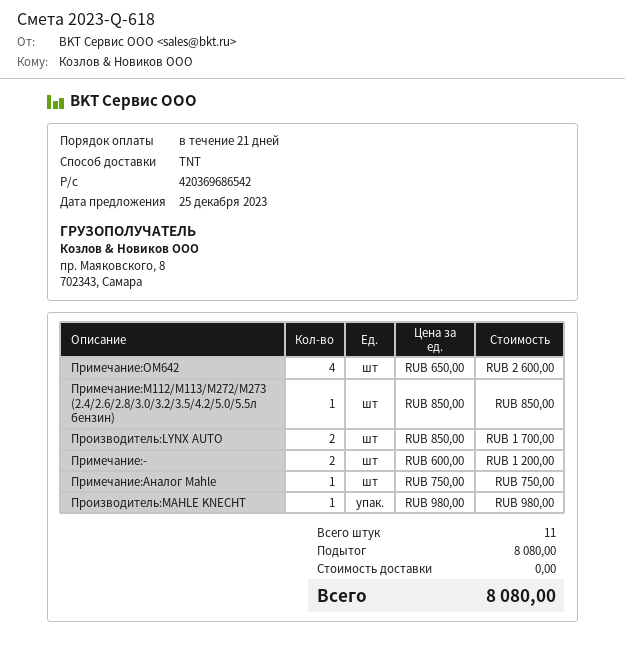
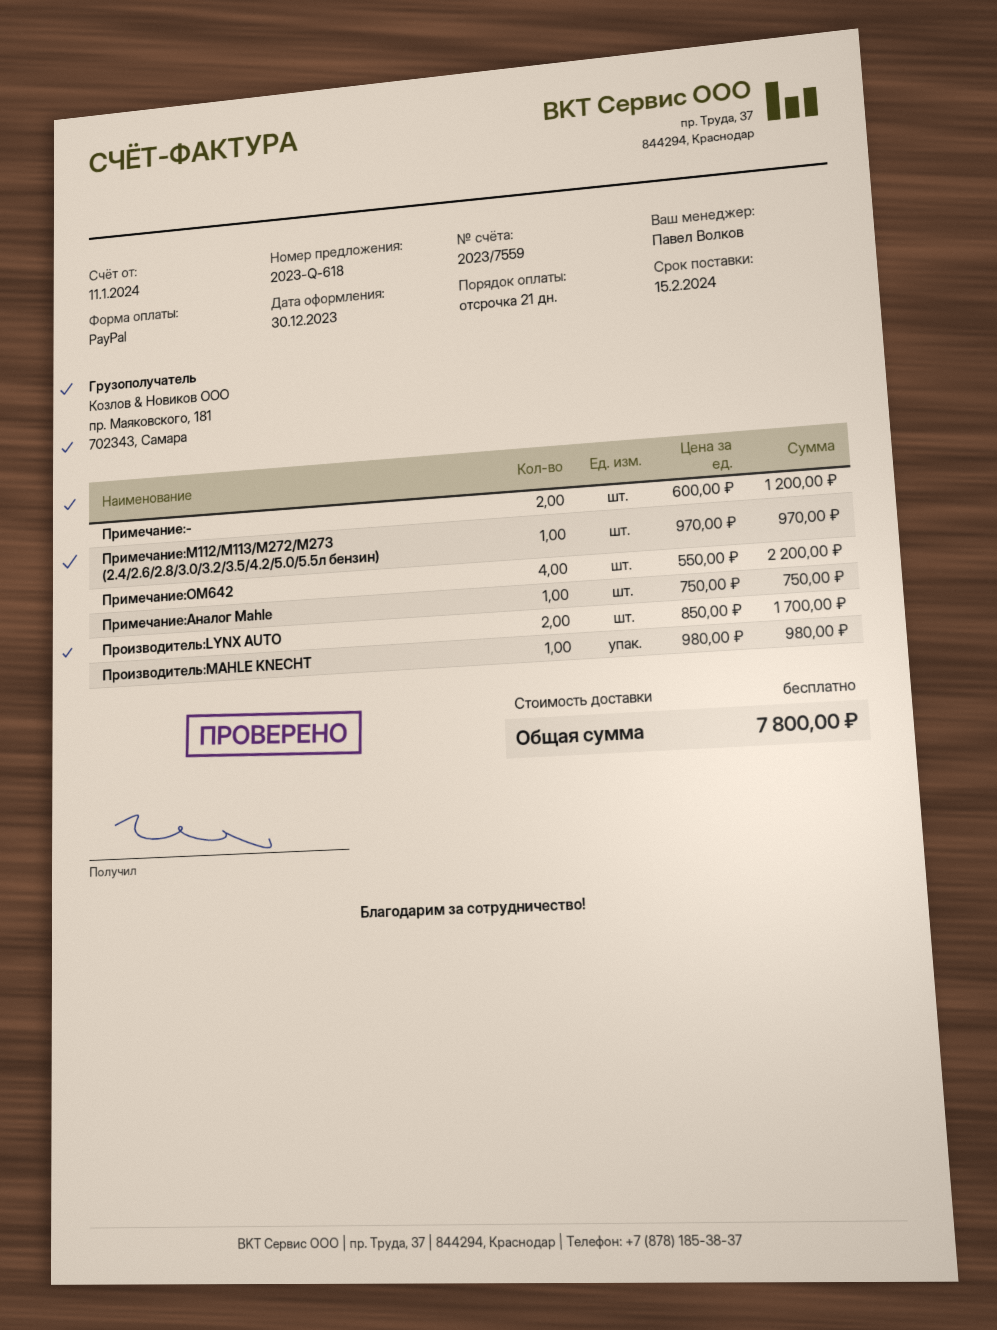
ship to: пр. Маяковского, 8, 702343, Самара -> пр. Маяковского, 181, 702343, Самара
Примечание:OM642: 4 x 650.00 = 2600.00 -> 4 x 550.00 = 2200.00
Примечание:M112/M113/M272/M273 (2.4/2.6/2.8/3.0/3.2/3.5/4.2/5.0/5.5л бензин): 1 x 850.00 = 850.00 -> 1 x 970.00 = 970.00
total: 8080.00 -> 7800.00

